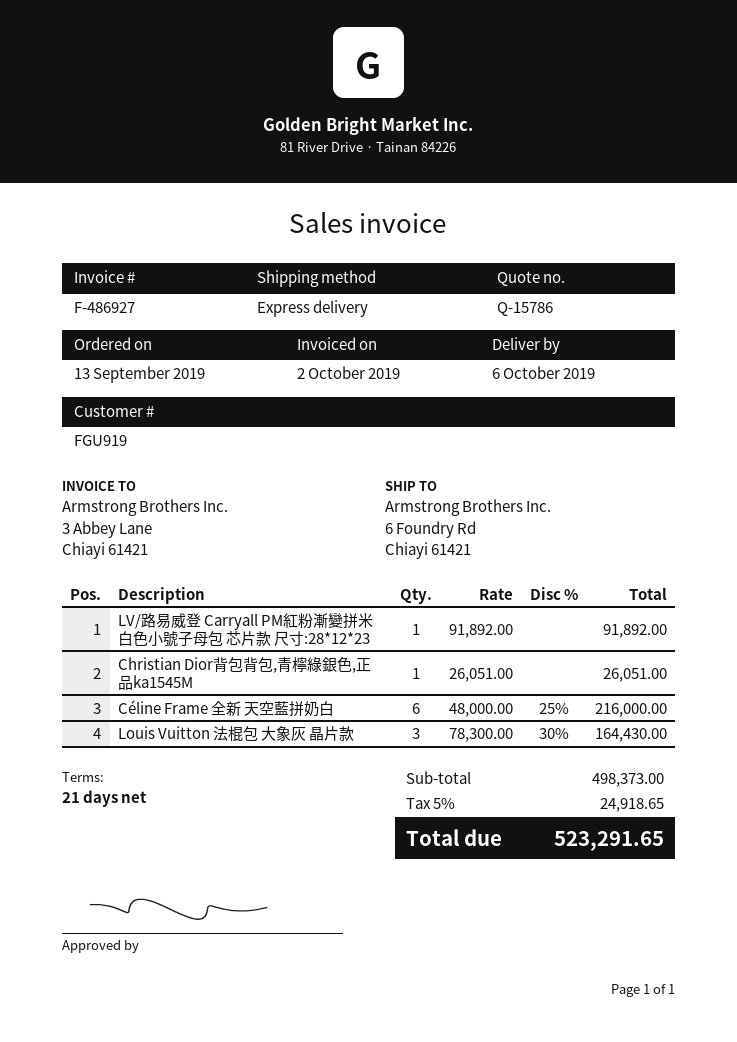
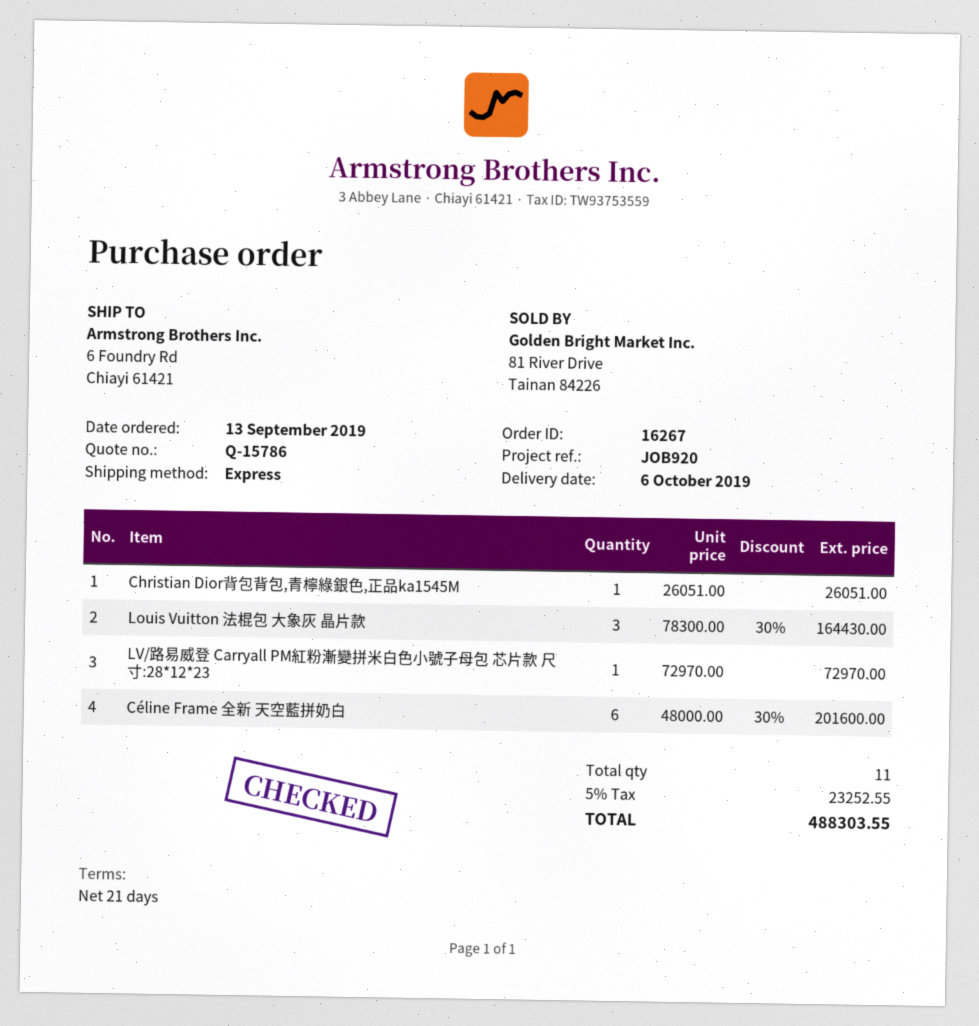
LV/路易威登 Carryall PM紅粉漸變拼米白色小號子母包 芯片款 尺寸:28*12*23: 1 x 91892.00 = 91892.00 -> 1 x 72970.00 = 72970.00
Céline Frame 全新 天空藍拼奶白: 6 x 48000.00 - 25% = 216000.00 -> 6 x 48000.00 - 30% = 201600.00
tax: 5% = 24918.65 -> 5% = 23252.55
total: 523291.65 -> 488303.55

